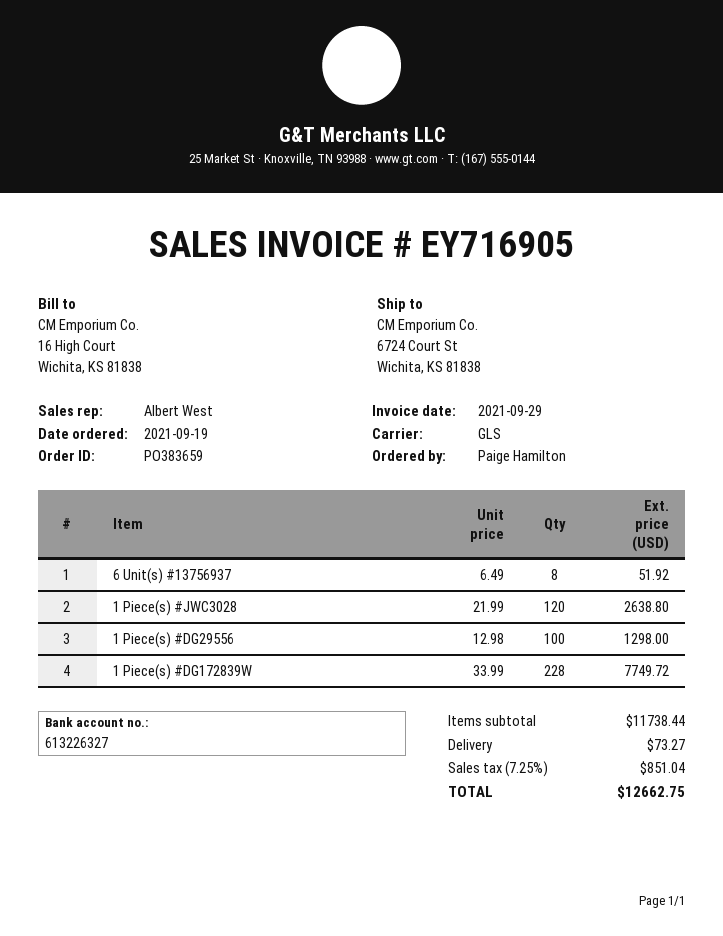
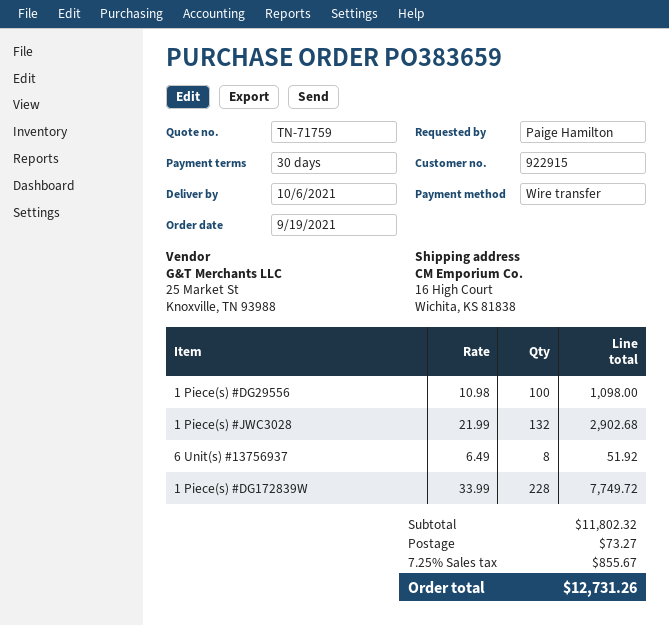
ship to: 6724 Court St, Wichita, KS 81838 -> 16 High Court, Wichita, KS 81838
1 Piece(s) #JWC3028: 120 x 21.99 = 2638.80 -> 132 x 21.99 = 2902.68
1 Piece(s) #DG29556: 100 x 12.98 = 1298.00 -> 100 x 10.98 = 1098.00
subtotal: 11738.44 -> 11802.32
tax: 7.25% = 851.04 -> 7.25% = 855.67
total: 12662.75 -> 12731.26

